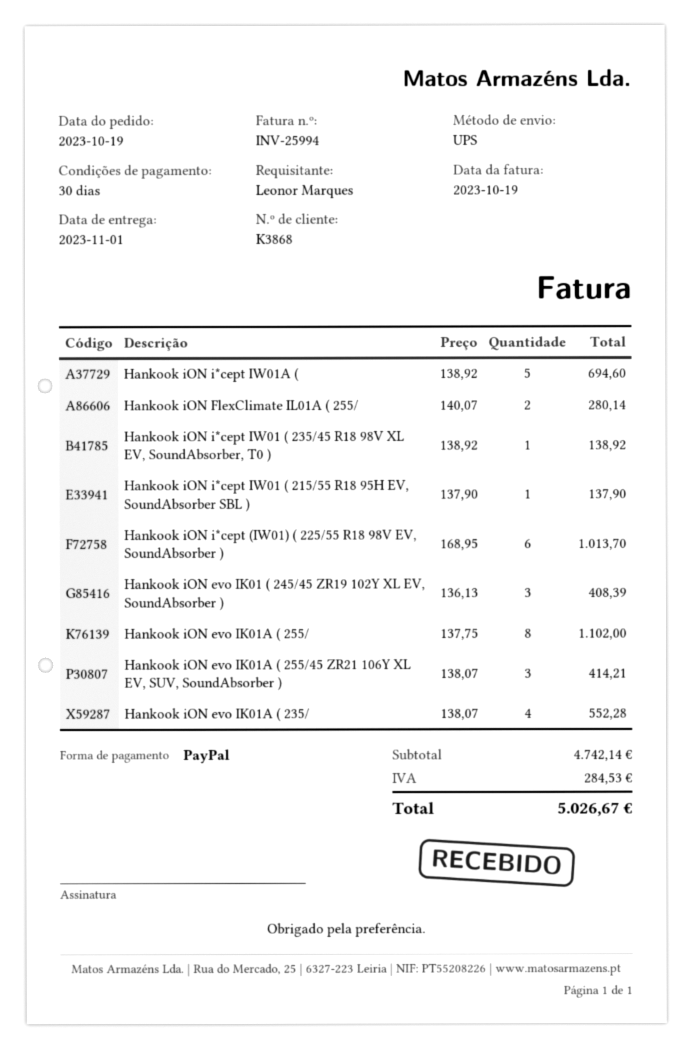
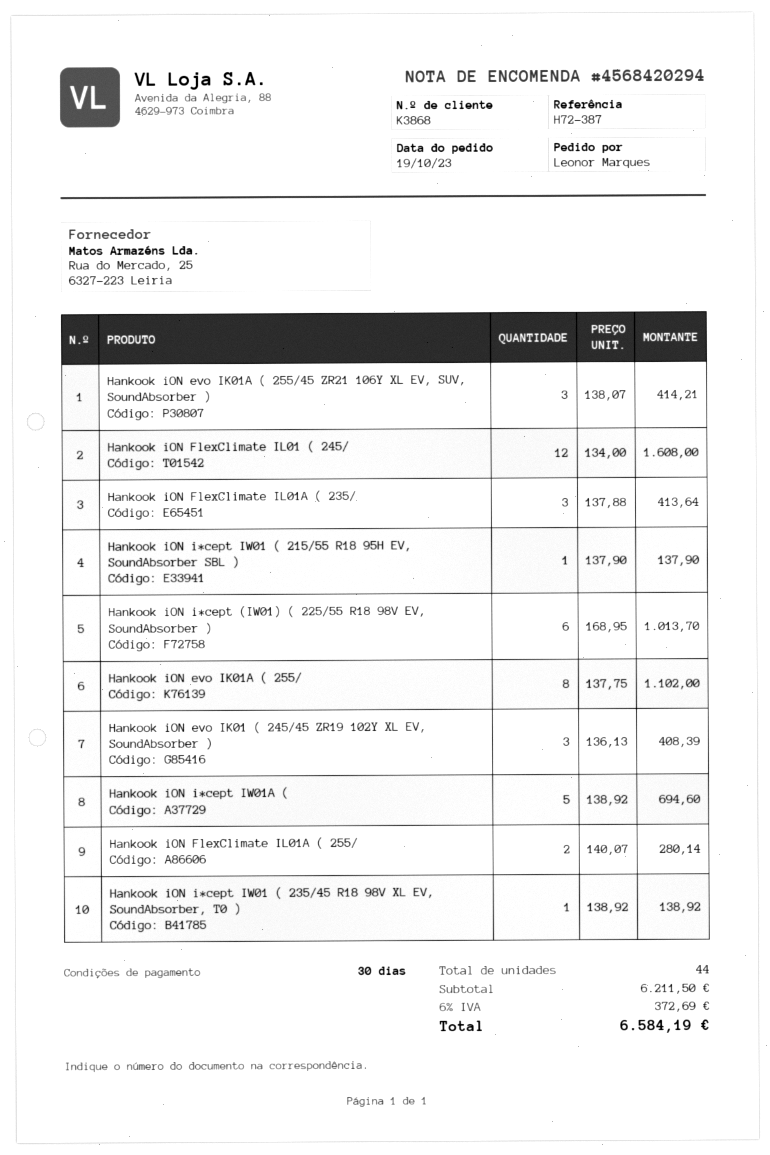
Hankook iON evo IK01A ( 235/: 4 x 138.07 = 552.28 -> none
Hankook iON FlexClimate IL01 ( 245/: none -> 12 x 134.00 = 1608.00
Hankook iON FlexClimate IL01A ( 235/: none -> 3 x 137.88 = 413.64
subtotal: 4742.14 -> 6211.50
tax: 284.53 -> 372.69
total: 5026.67 -> 6584.19

